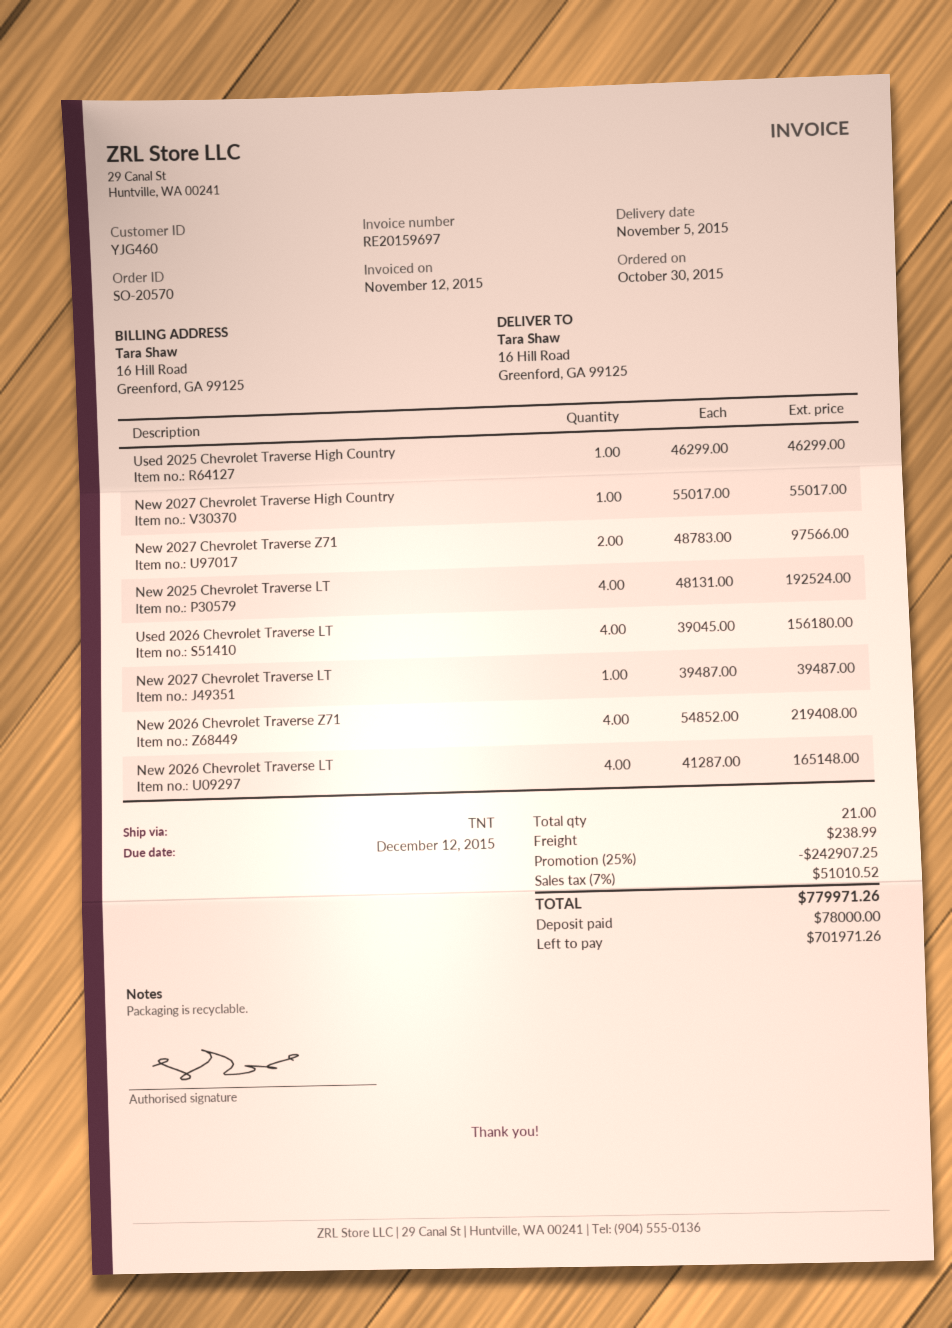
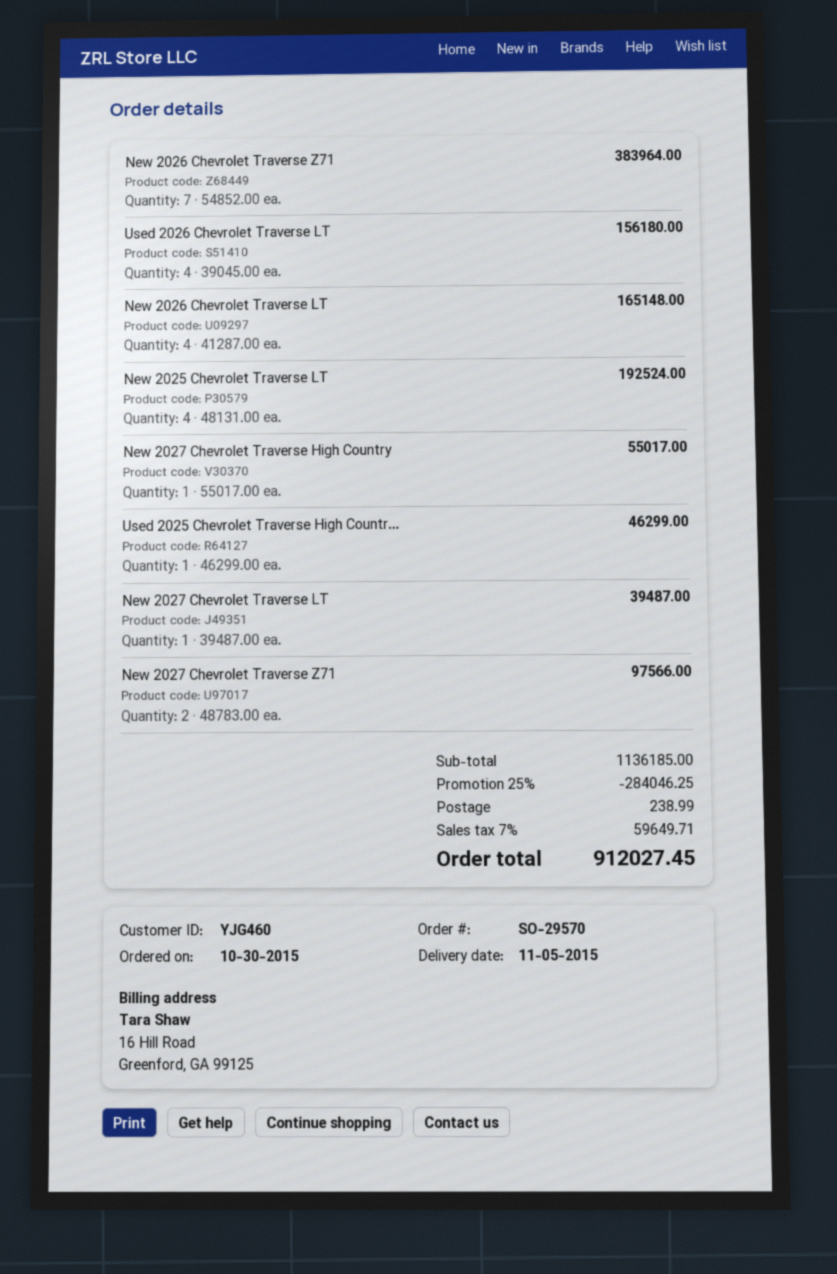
order number: SO-20570 -> SO-29570
New 2026 Chevrolet Traverse Z71: 4 x 54852.00 = 219408.00 -> 7 x 54852.00 = 383964.00
discount: 25% = 242907.25 -> 25% = 284046.25
tax: 7% = 51010.52 -> 7% = 59649.71
total: 779971.26 -> 912027.45

